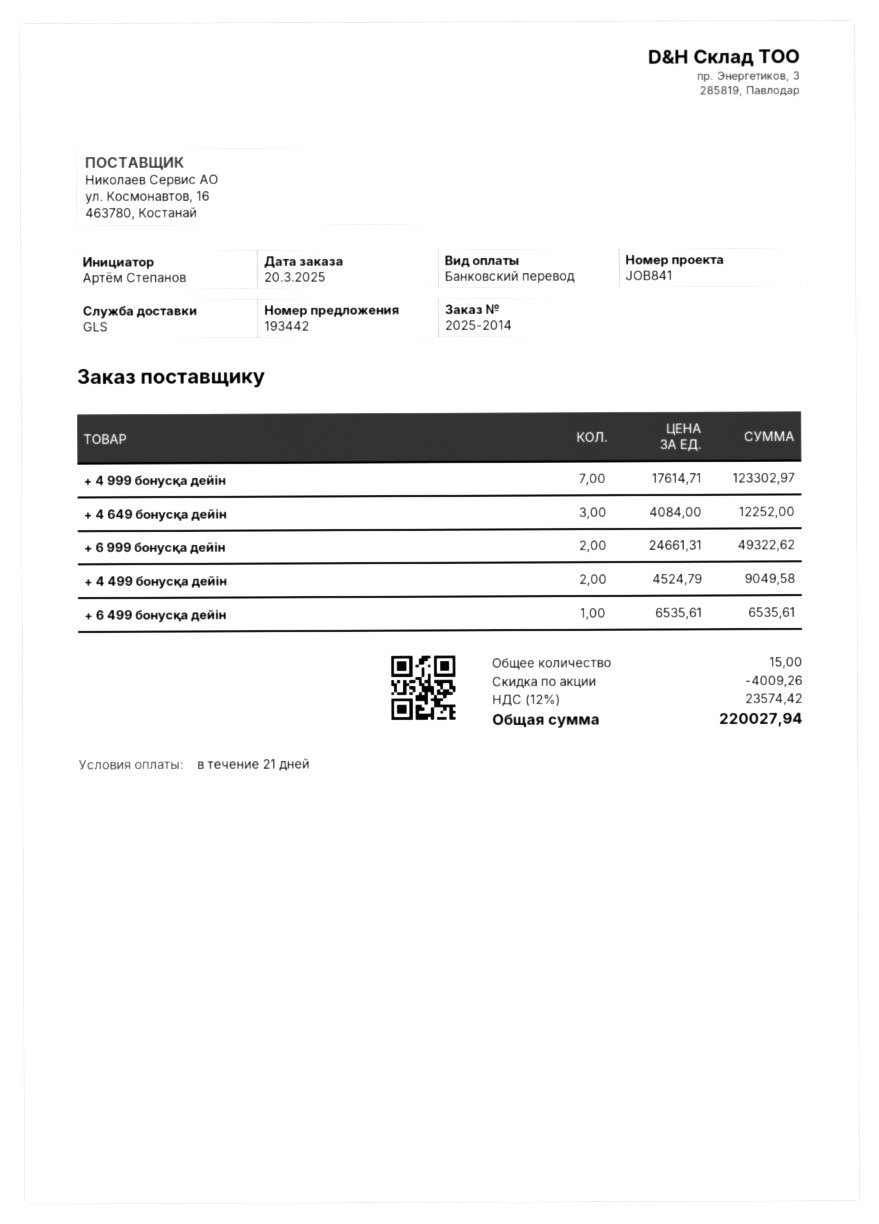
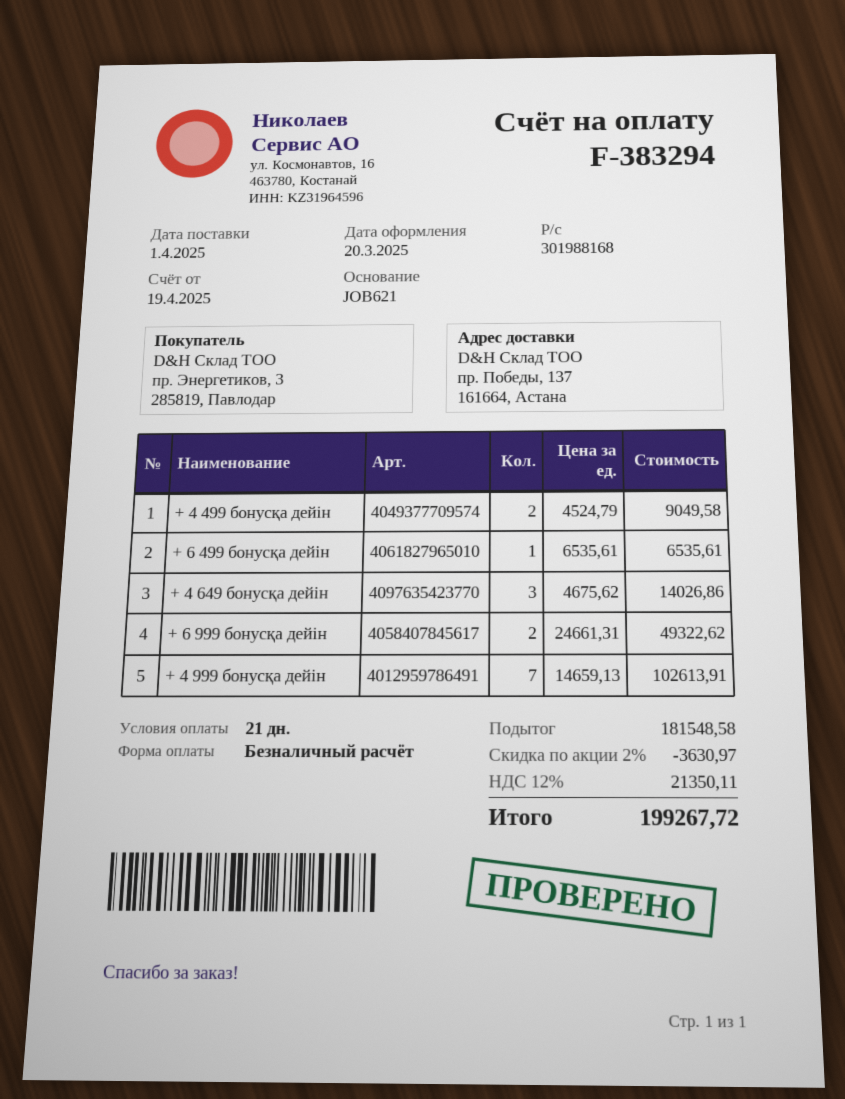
reference: JOB841 -> JOB621
+ 4 999 бонусқа дейін: 7 x 17614.71 = 123302.97 -> 7 x 14659.13 = 102613.91
+ 4 649 бонусқа дейін: 3 x 4084.00 = 12252.00 -> 3 x 4675.62 = 14026.86
discount: 4009.26 -> 3630.97
tax: 12% = 23574.42 -> 12% = 21350.11
total: 220027.94 -> 199267.72

